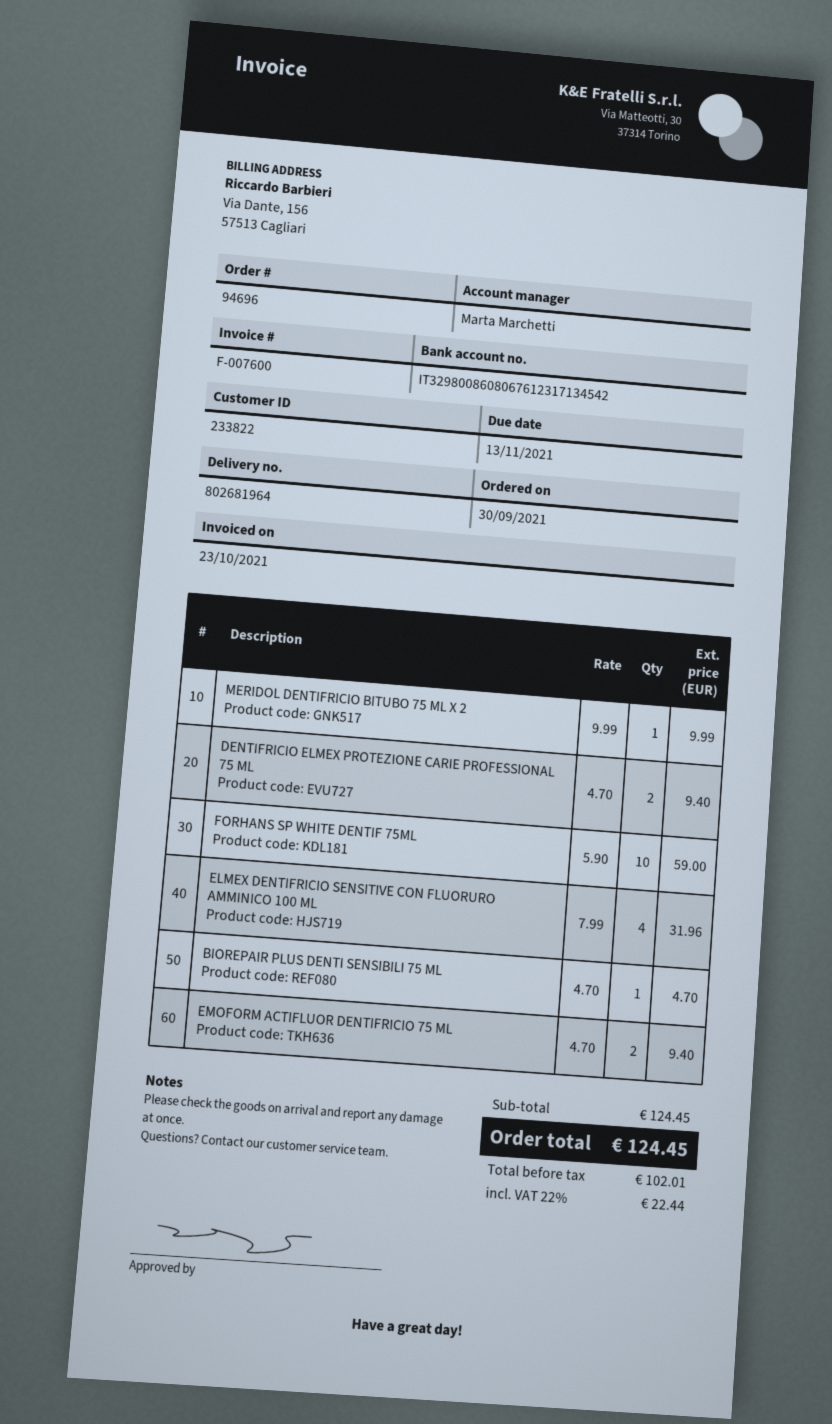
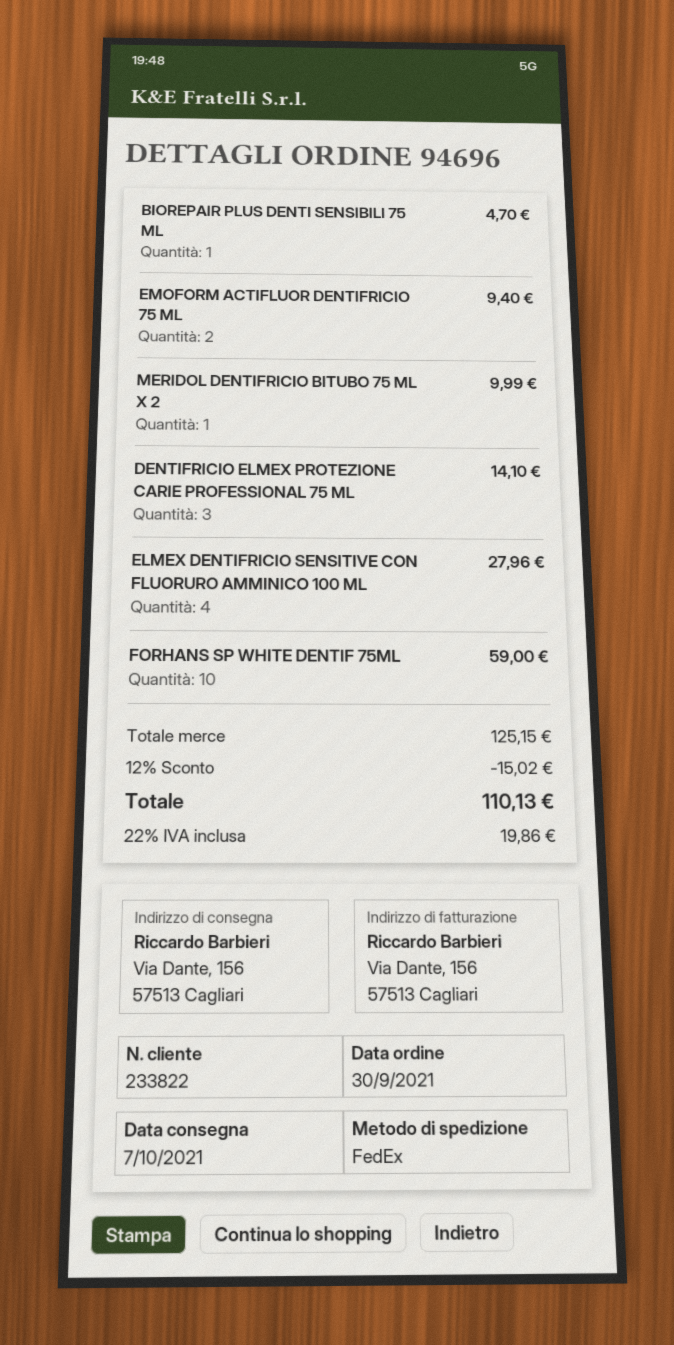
DENTIFRICIO ELMEX PROTEZIONE CARIE PROFESSIONAL 75 ML: 2 for 9.40 -> 3 for 14.10
ELMEX DENTIFRICIO SENSITIVE CON FLUORURO AMMINICO 100 ML: 4 for 31.96 -> 4 for 27.96
subtotal: 124.45 -> 125.15
discount: none -> 12% = 15.02
tax: 22% = 22.44 -> 22% = 19.86
total: 124.45 -> 110.13

